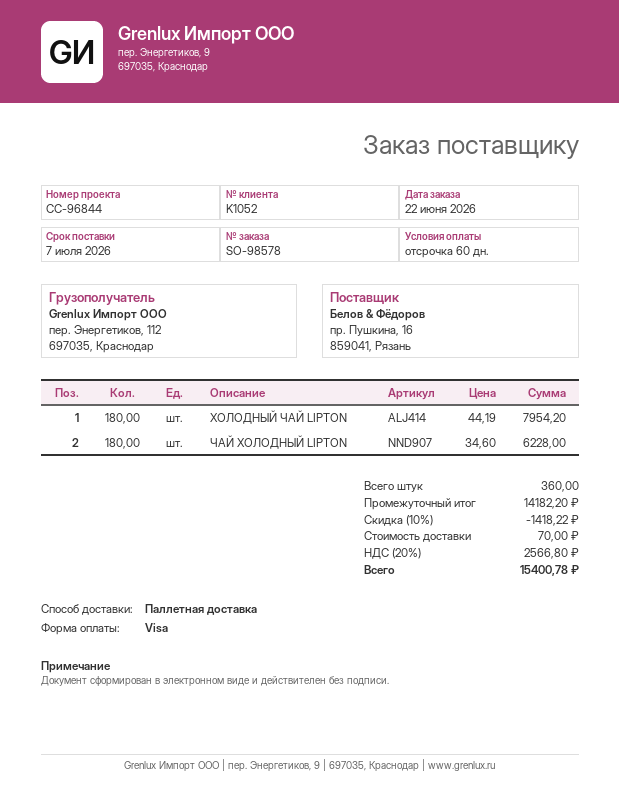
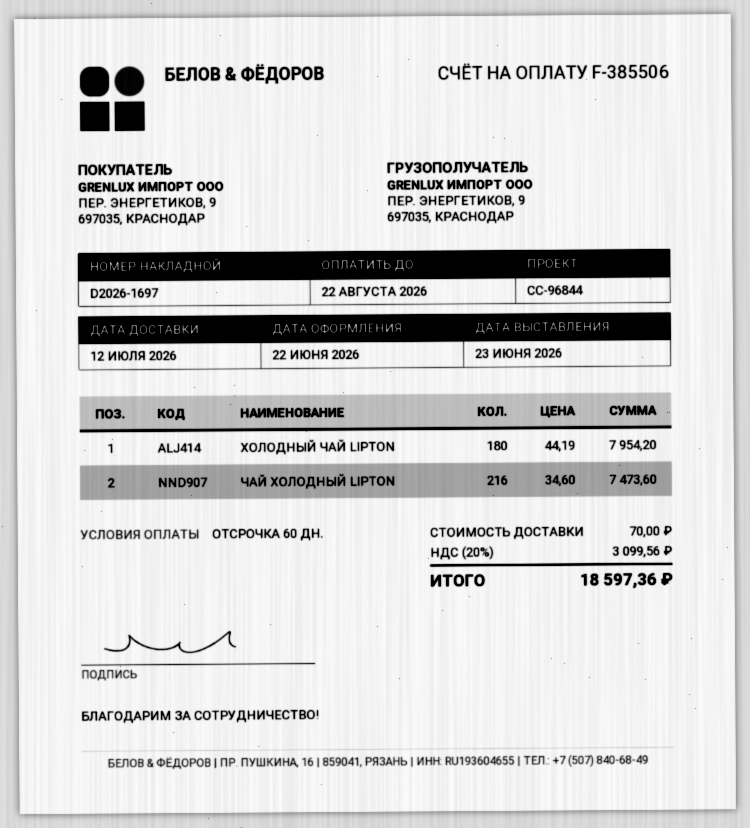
delivery date: 2026-07-07 -> 2026-07-12
ship to: пер. Энергетиков, 112, 697035, Краснодар -> ПЕР. ЭНЕРГЕТИКОВ, 9, 697035, КРАСНОДАР
ЧАЙ ХОЛОДНЫЙ LIPTON: 180 x 34.60 = 6228.00 -> 216 x 34.60 = 7473.60
discount: 10% = 1418.22 -> none
tax: 20% = 2566.80 -> 20% = 3099.56
total: 15400.78 -> 18597.36

